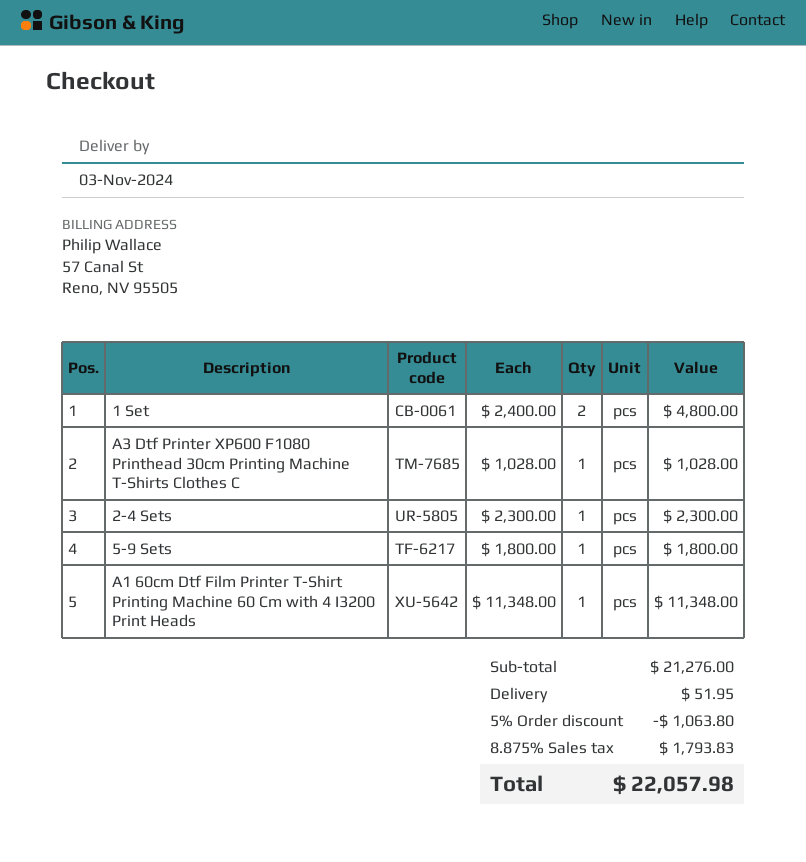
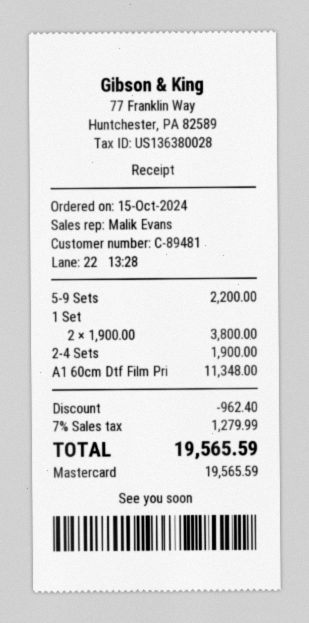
1 Set: 2 x 2400.00 = 4800.00 -> 2 x 1900.00 = 3800.00
A3 Dtf Printer XP600 F1080 Printhead 30cm Printing Machine T-Shirts Clothes C: 1 x 1028.00 = 1028.00 -> none
2-4 Sets: 1 x 2300.00 = 2300.00 -> 1 x 1900.00 = 1900.00
5-9 Sets: 1 x 1800.00 = 1800.00 -> 1 x 2200.00 = 2200.00
discount: 1063.80 -> 962.40
shipping: 51.95 -> none
tax: 8.875% = 1793.83 -> 7% = 1279.99
total: 22057.98 -> 19565.59

